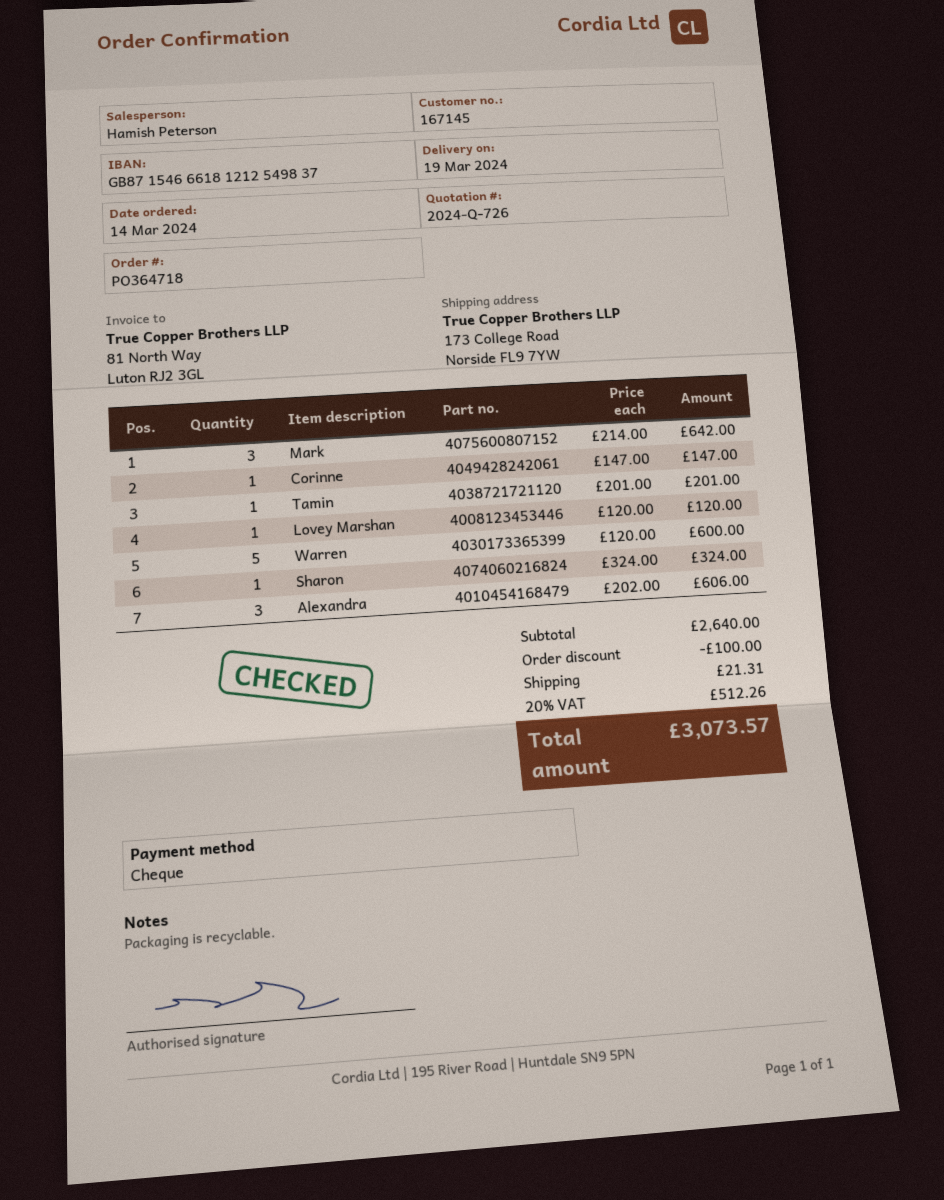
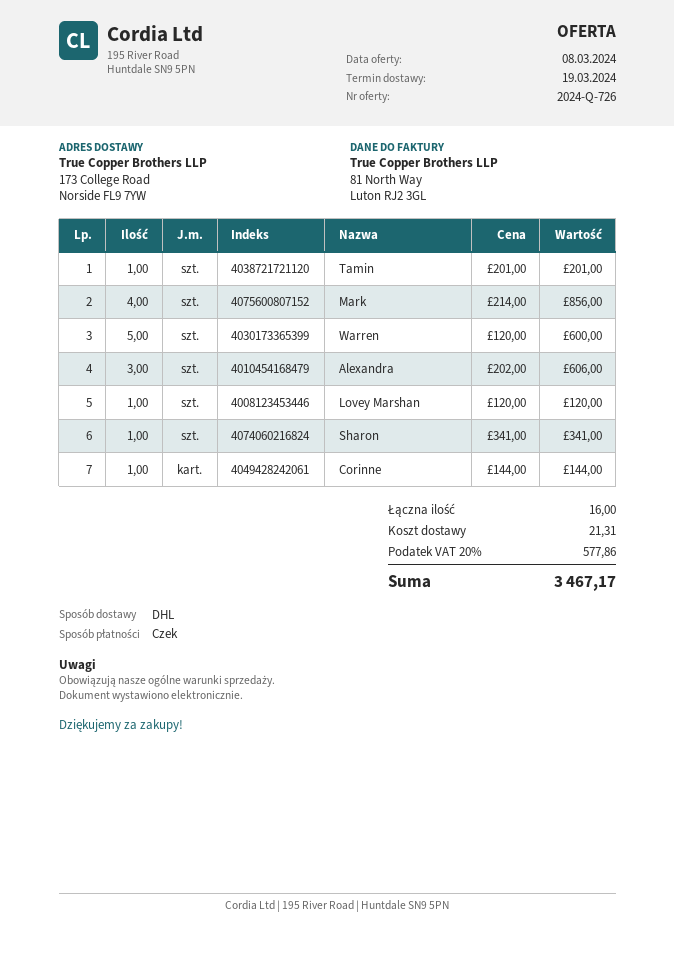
Mark: 3 x 214.00 = 642.00 -> 4 x 214.00 = 856.00
Corinne: 1 x 147.00 = 147.00 -> 1 x 144.00 = 144.00
Sharon: 1 x 324.00 = 324.00 -> 1 x 341.00 = 341.00
discount: 100.00 -> none
tax: 20% = 512.26 -> 20% = 577.86
total: 3073.57 -> 3467.17

